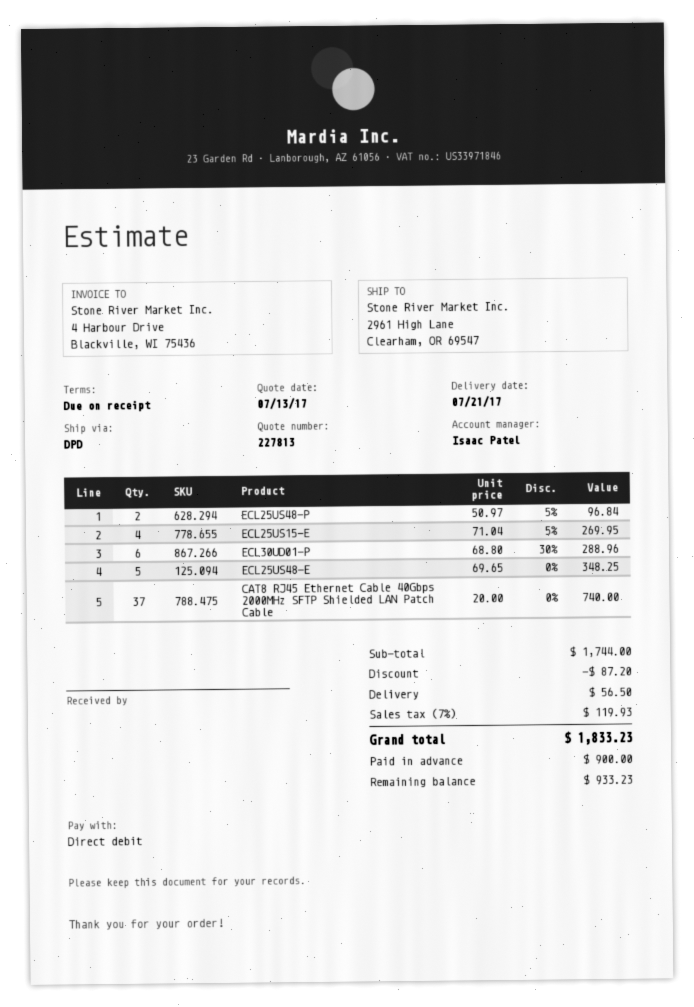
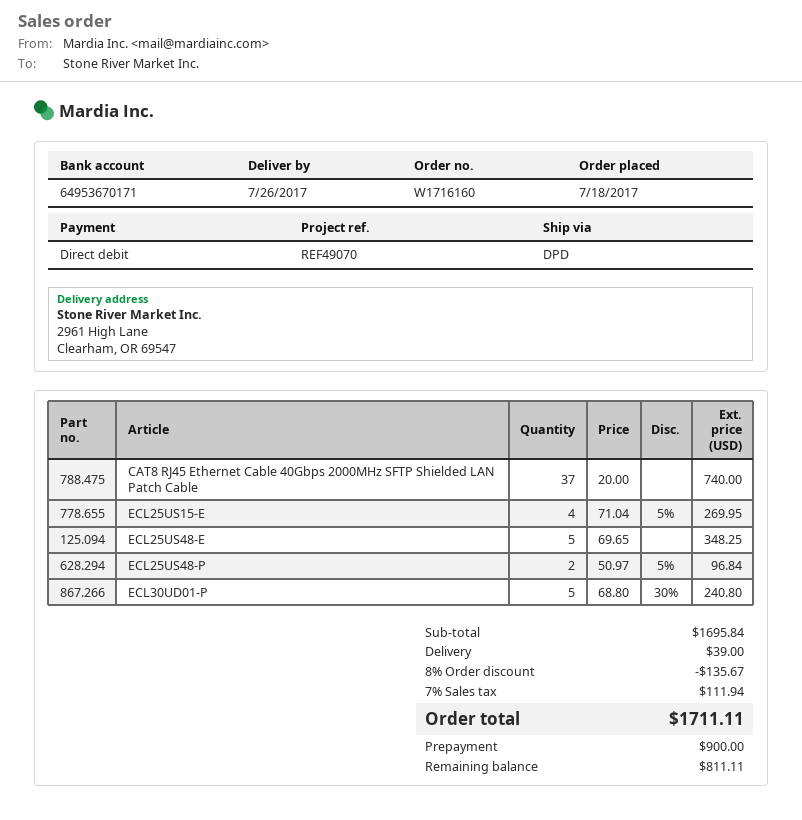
delivery date: 2017-07-21 -> 2017-07-26
ECL30UD01-P: 6 x 68.80 - 30% = 288.96 -> 5 x 68.80 - 30% = 240.80
subtotal: 1744.00 -> 1695.84
discount: 87.20 -> 135.67
shipping: 56.50 -> 39.00
tax: 7% = 119.93 -> 7% = 111.94
total: 1833.23 -> 1711.11
balance: 933.23 -> 811.11

